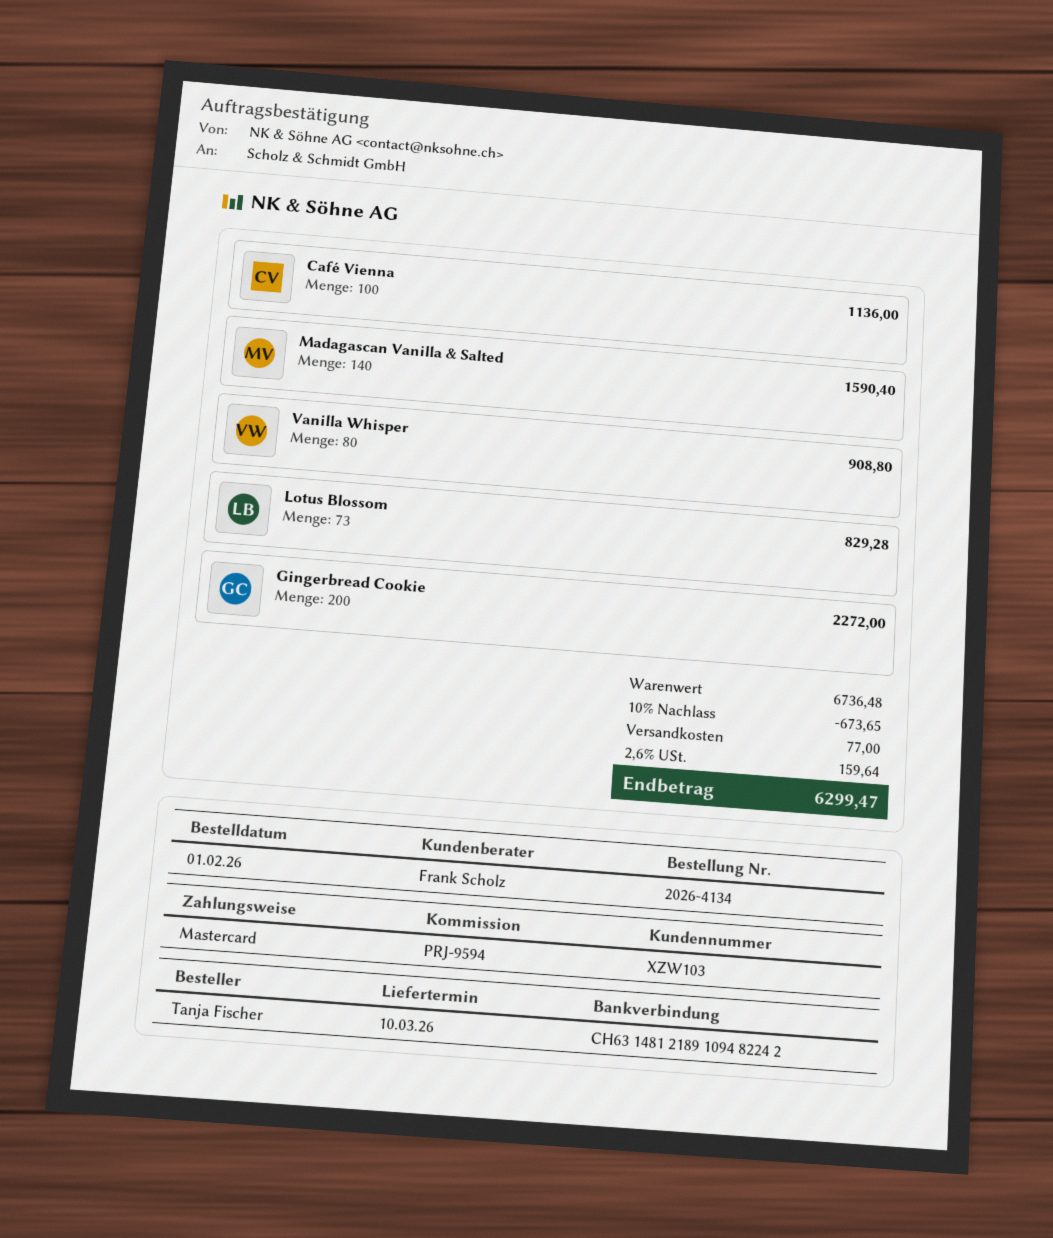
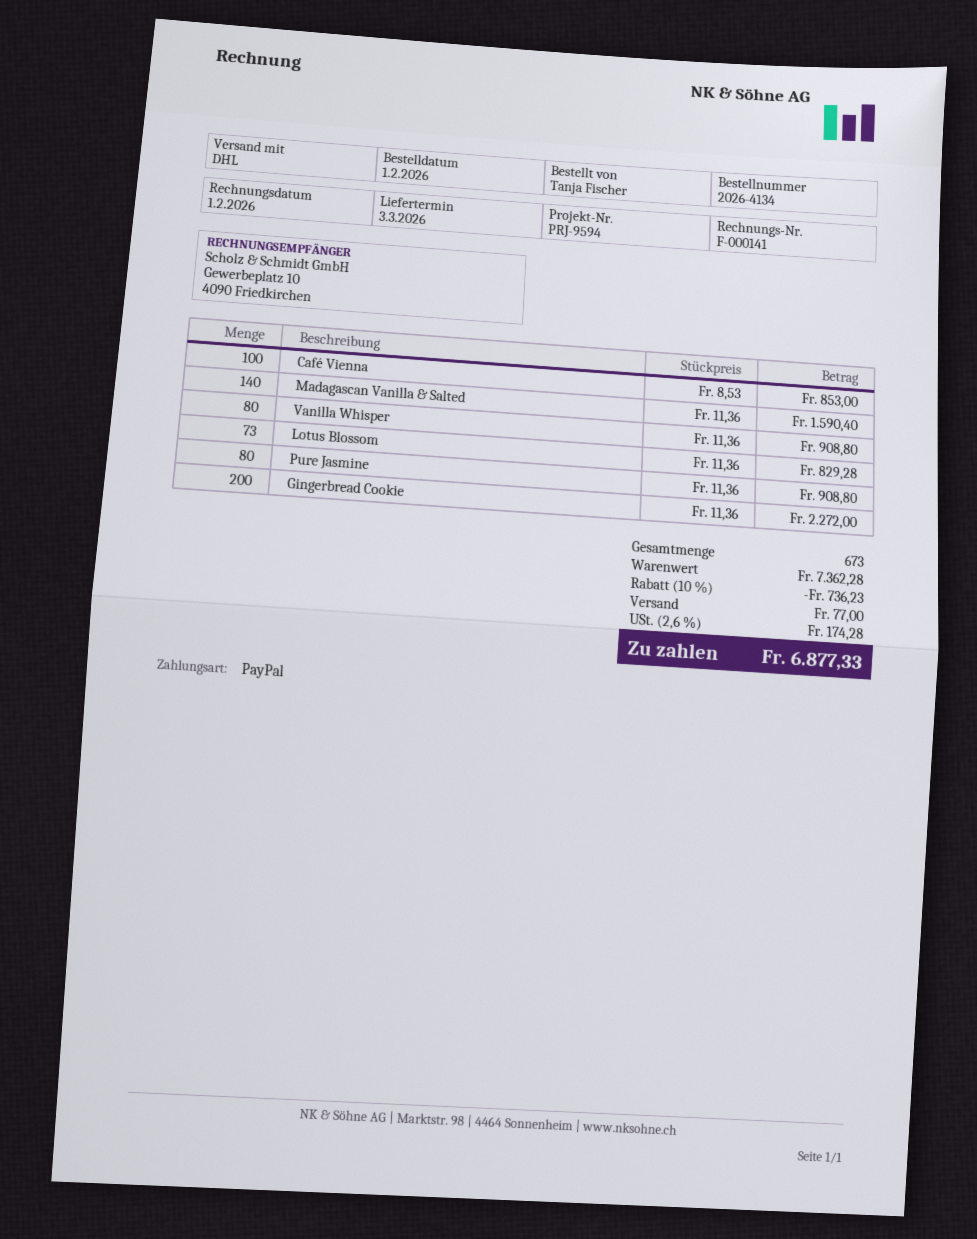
delivery date: 2026-03-10 -> 2026-03-03
payment method: Mastercard -> PayPal
Café Vienna: 100 for 1136.00 -> 100 for 853.00
Pure Jasmine: none -> 80 for 908.80
subtotal: 6736.48 -> 7362.28
discount: 10% = 673.65 -> 10% = 736.23
tax: 2.6% = 159.64 -> 2.6% = 174.28
total: 6299.47 -> 6877.33

